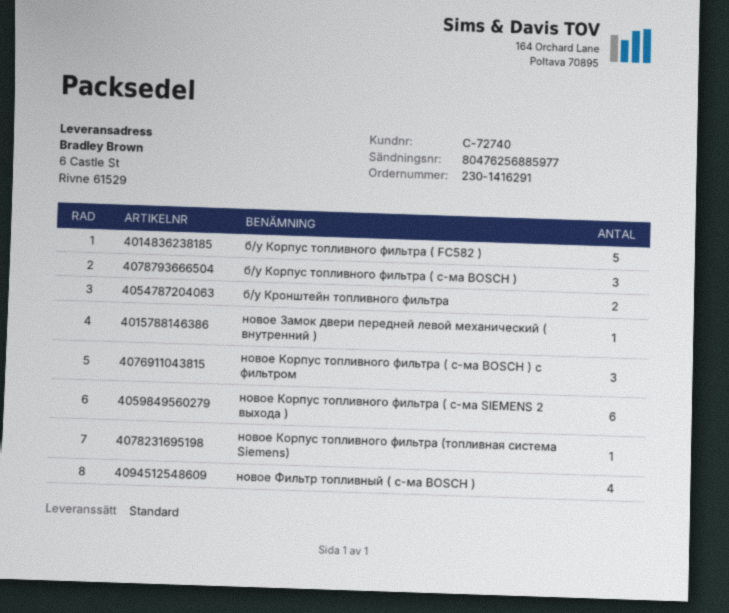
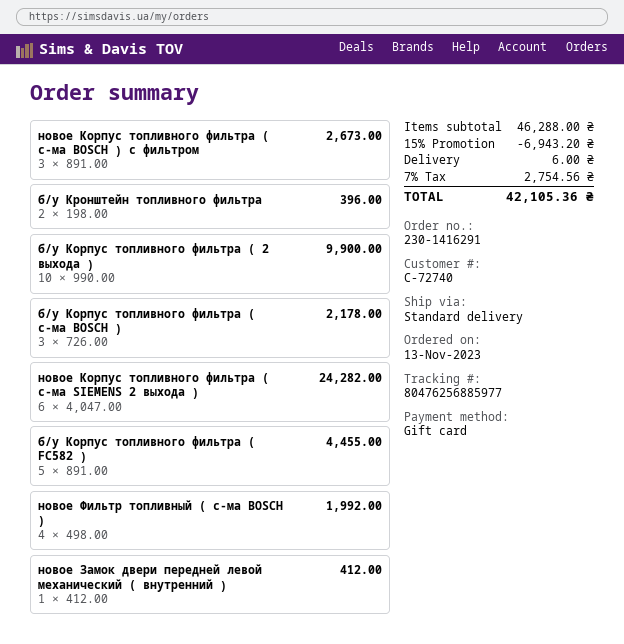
новое Корпус топливного фильтра (топливная система Siemens): 1 -> none
б/у Корпус топливного фильтра ( 2 выхода ): none -> 10

